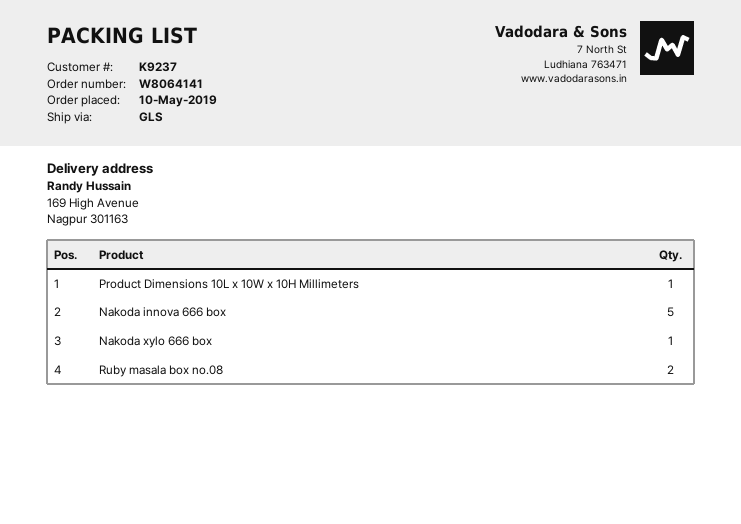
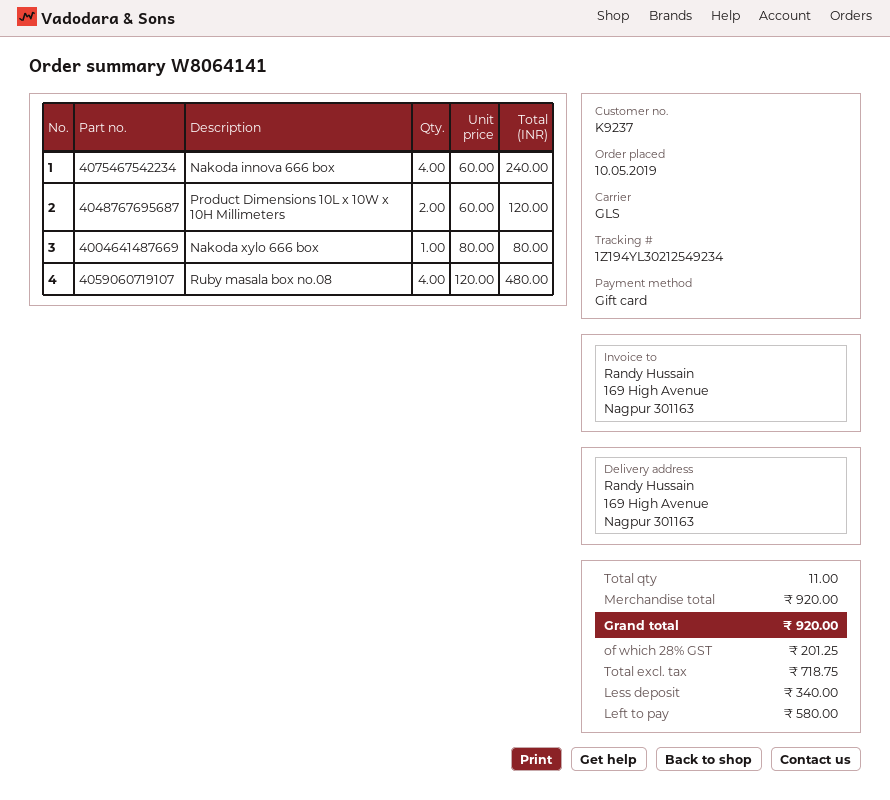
Product Dimensions 10L x 10W x 10H Millimeters: 1 -> 2
Nakoda innova 666 box: 5 -> 4
Ruby masala box no.08: 2 -> 4

